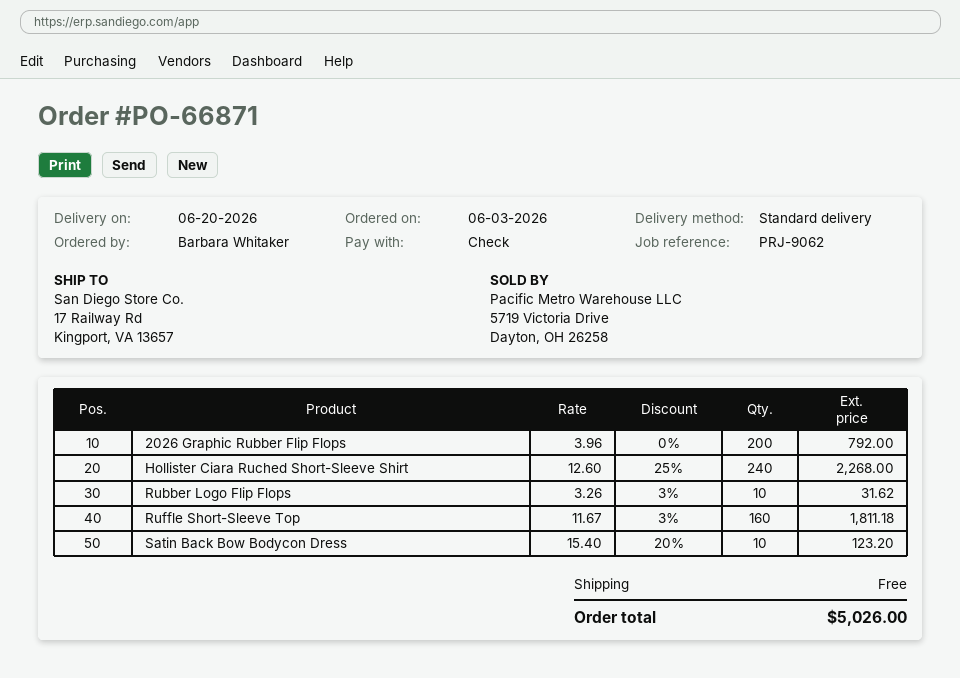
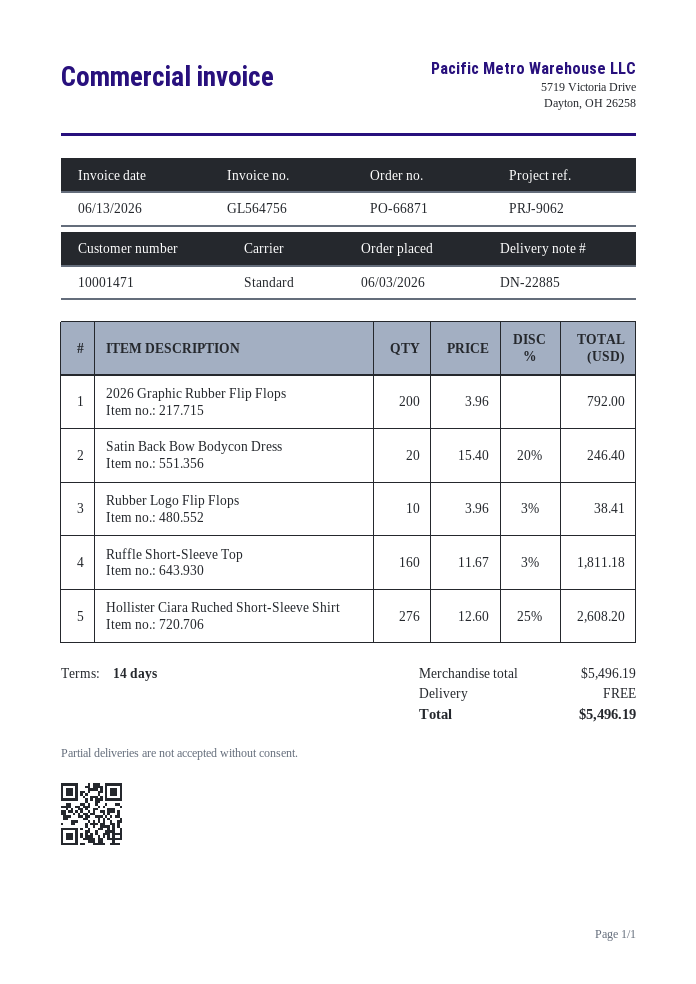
Hollister Ciara Ruched Short-Sleeve Shirt: 240 x 12.60 - 25% = 2268.00 -> 276 x 12.60 - 25% = 2608.20
Rubber Logo Flip Flops: 10 x 3.26 - 3% = 31.62 -> 10 x 3.96 - 3% = 38.41
Satin Back Bow Bodycon Dress: 10 x 15.40 - 20% = 123.20 -> 20 x 15.40 - 20% = 246.40
total: 5026.00 -> 5496.19

